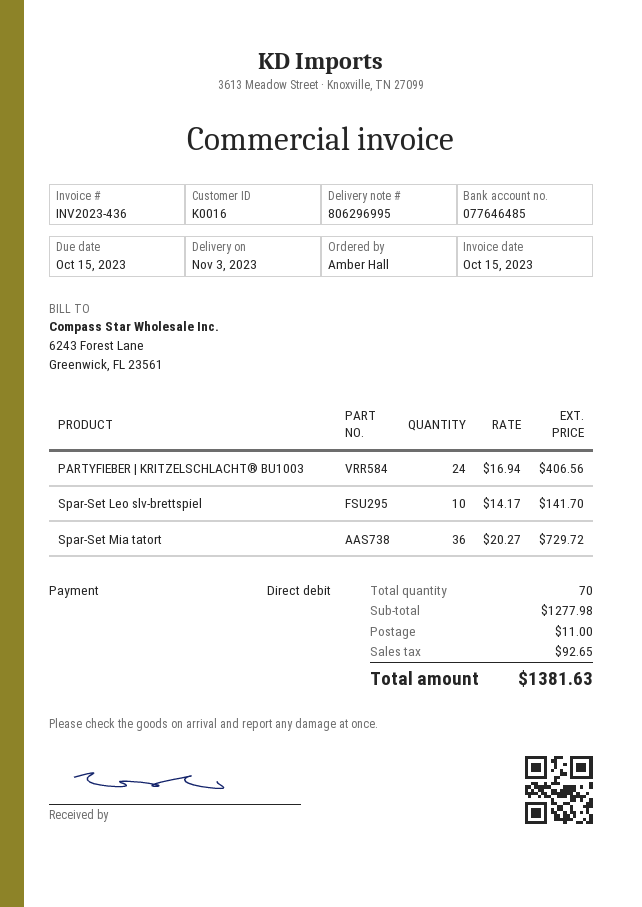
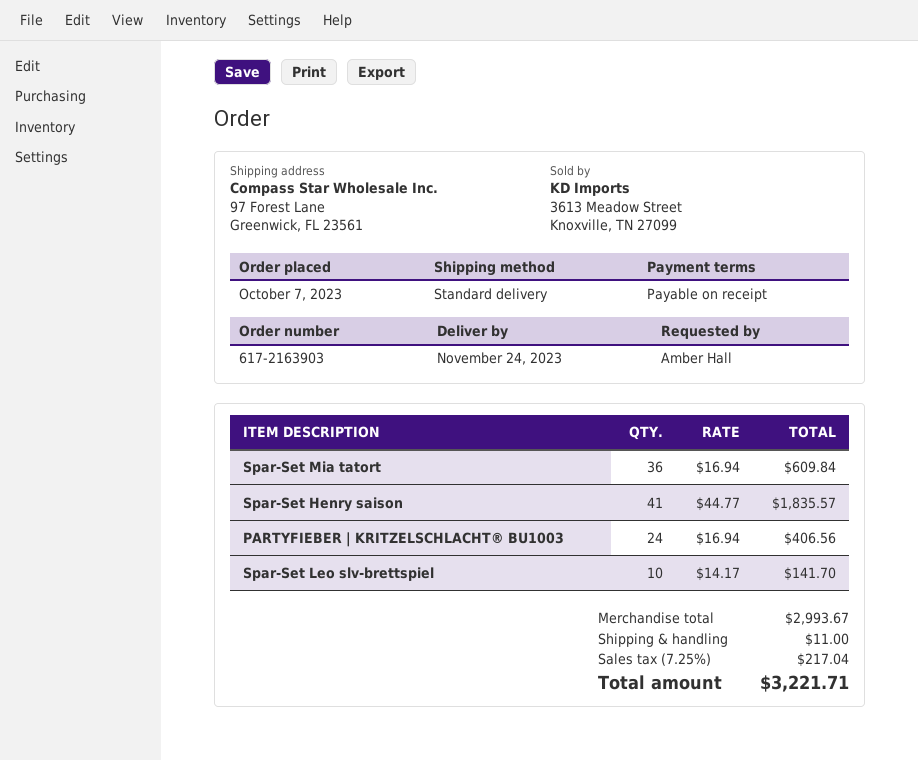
delivery date: 2023-11-03 -> 2023-11-24
Spar-Set Mia tatort: 36 x 20.27 = 729.72 -> 36 x 16.94 = 609.84
Spar-Set Henry saison: none -> 41 x 44.77 = 1835.57
subtotal: 1277.98 -> 2993.67
tax: 92.65 -> 217.04
total: 1381.63 -> 3221.71

